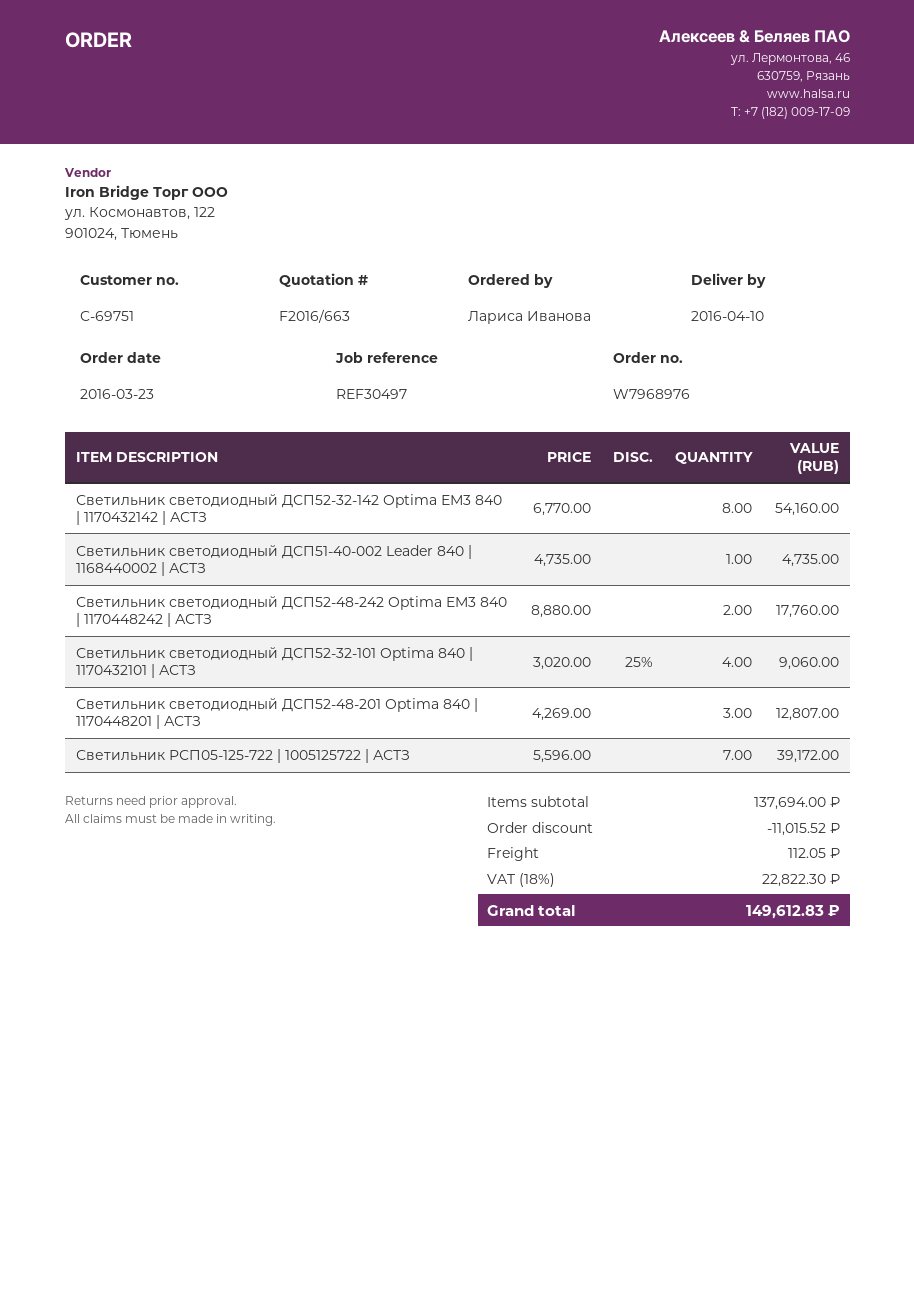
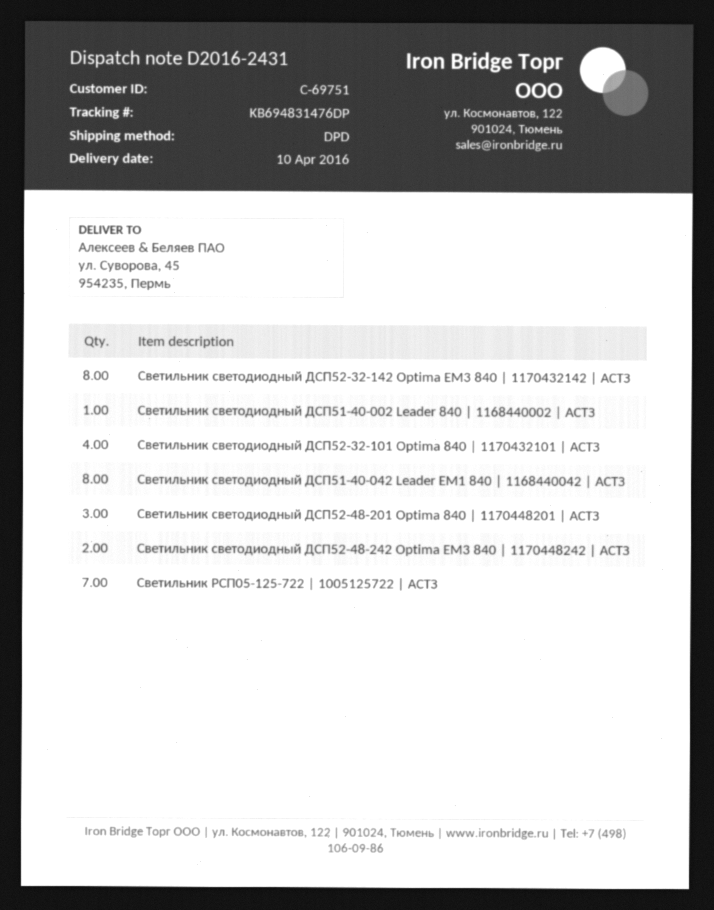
Светильник светодиодный ДСП51-40-042 Leader EM1 840 | 1168440042 | АСТЗ: none -> 8

